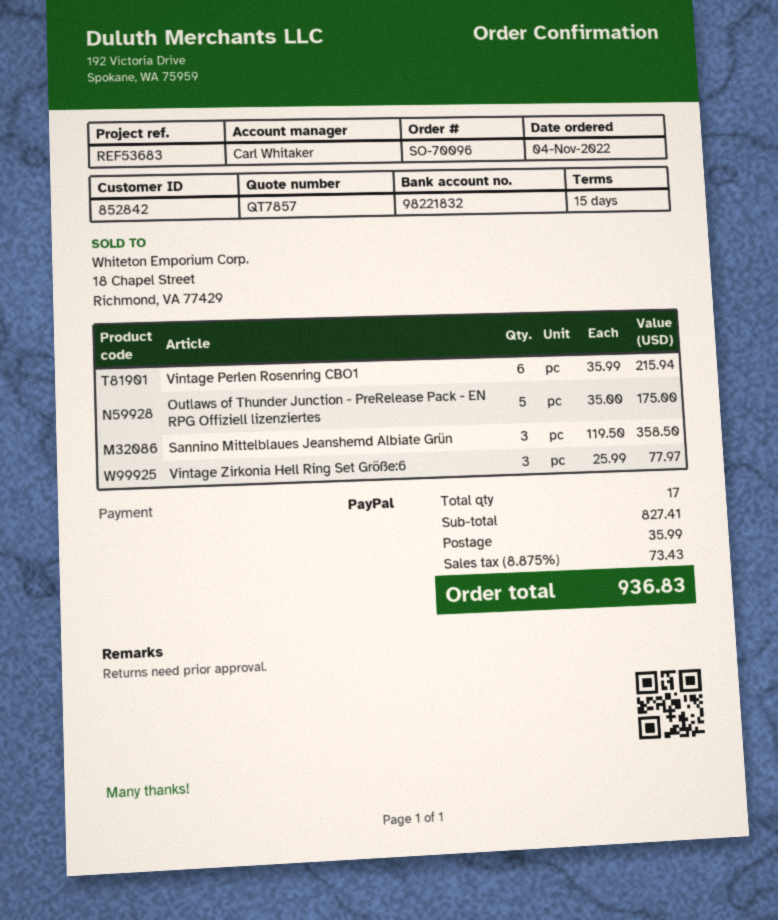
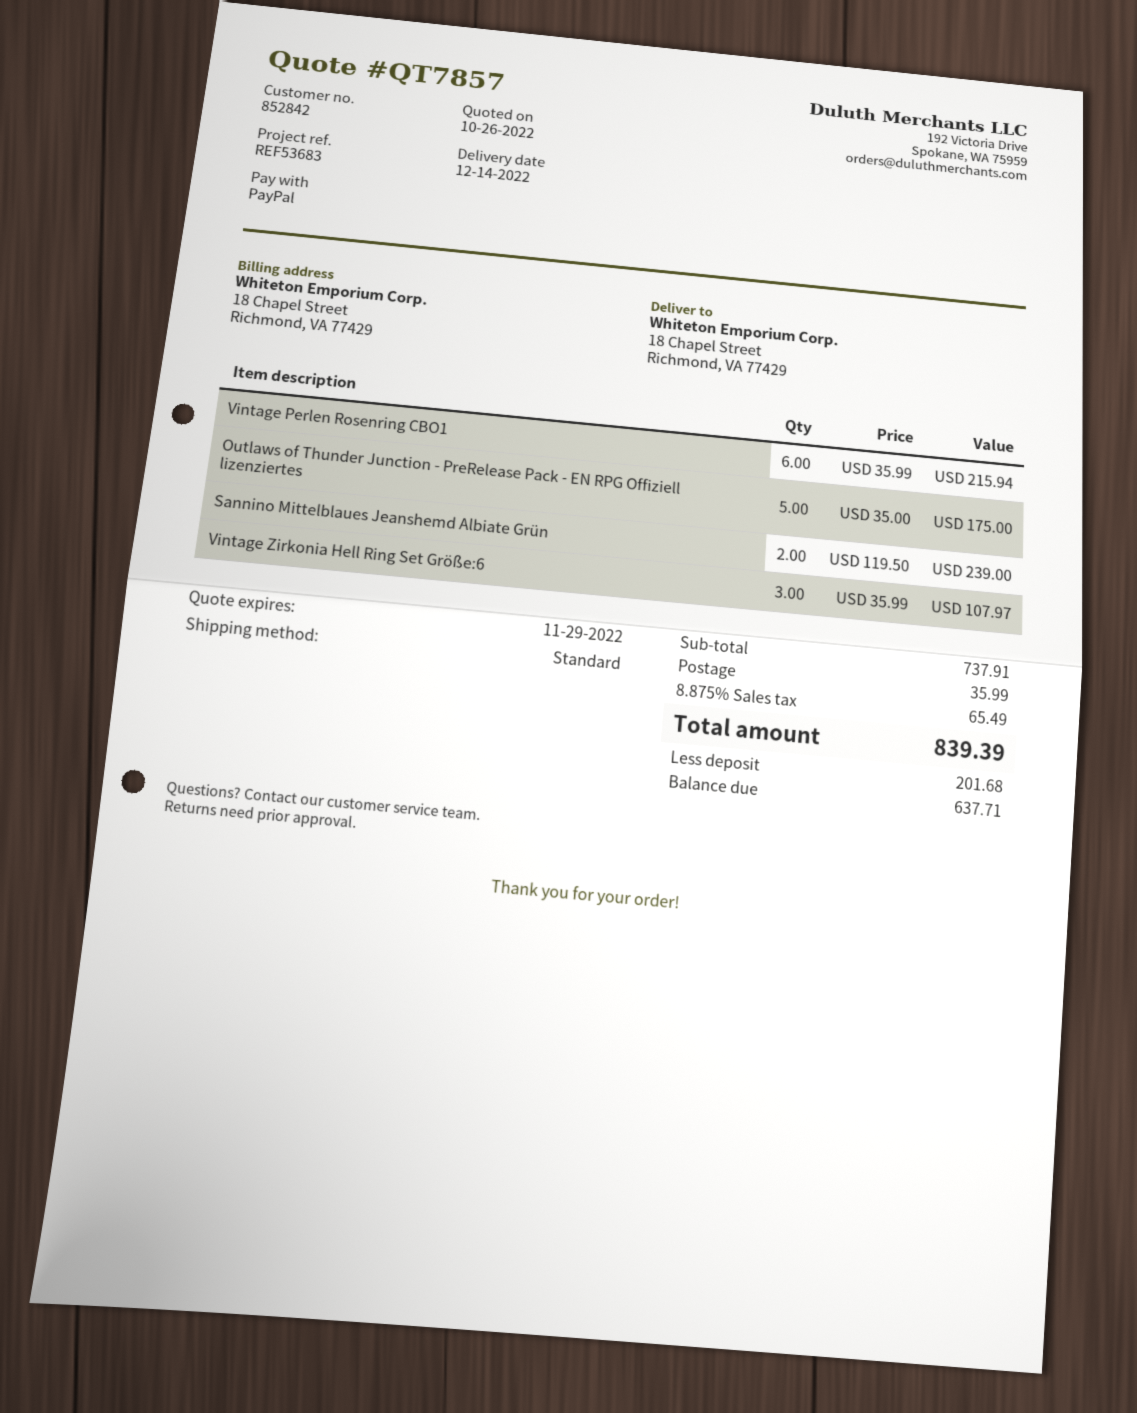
Sannino Mittelblaues Jeanshemd Albiate Grün: 3 x 119.50 = 358.50 -> 2 x 119.50 = 239.00
Vintage Zirkonia Hell Ring Set Größe:6: 3 x 25.99 = 77.97 -> 3 x 35.99 = 107.97
subtotal: 827.41 -> 737.91
tax: 8.875% = 73.43 -> 8.875% = 65.49
total: 936.83 -> 839.39

